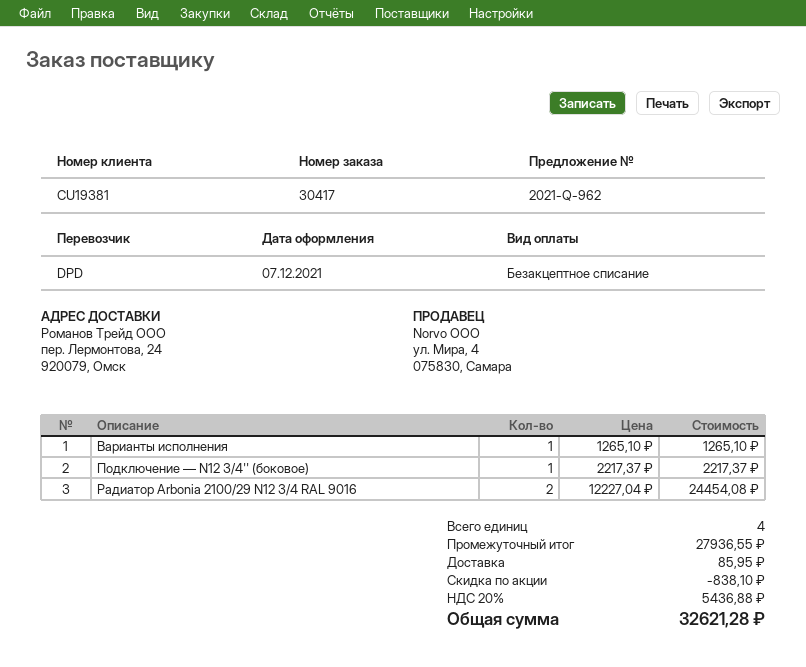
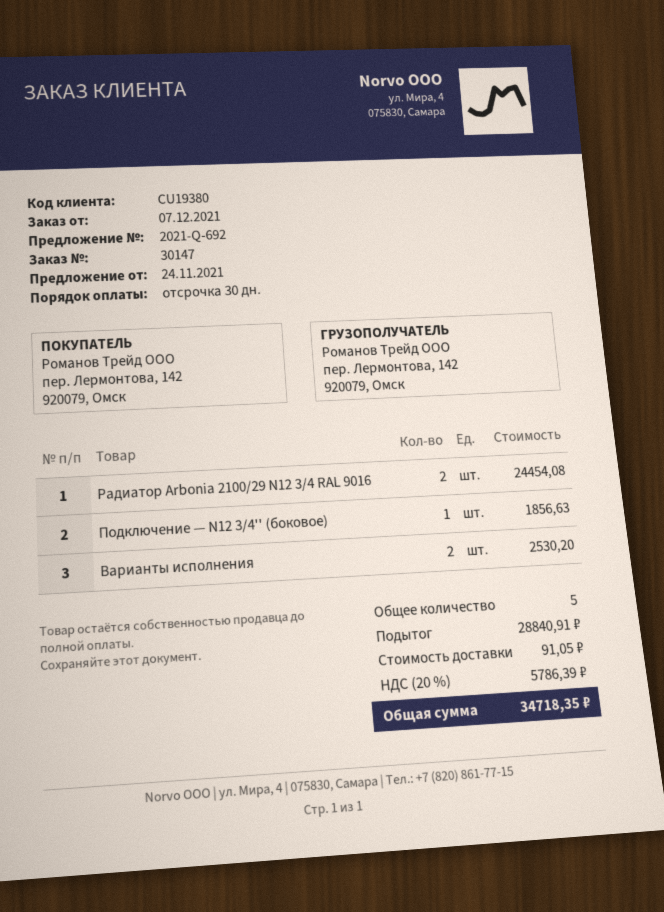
quote number: 2021-Q-962 -> 2021-Q-692
order number: 30417 -> 30147
customer number: CU19381 -> CU19380
ship to: пер. Лермонтова, 24, 920079, Омск -> пер. Лермонтова, 142, 920079, Омск
Варианты исполнения: 1 for 1265.10 -> 2 for 2530.20
Подключение — N12 3/4'' (боковое): 1 for 2217.37 -> 1 for 1856.63
total quantity: 4 -> 5
subtotal: 27936.55 -> 28840.91
discount: 838.10 -> none
shipping: 85.95 -> 91.05
tax: 20% = 5436.88 -> 20% = 5786.39
total: 32621.28 -> 34718.35

